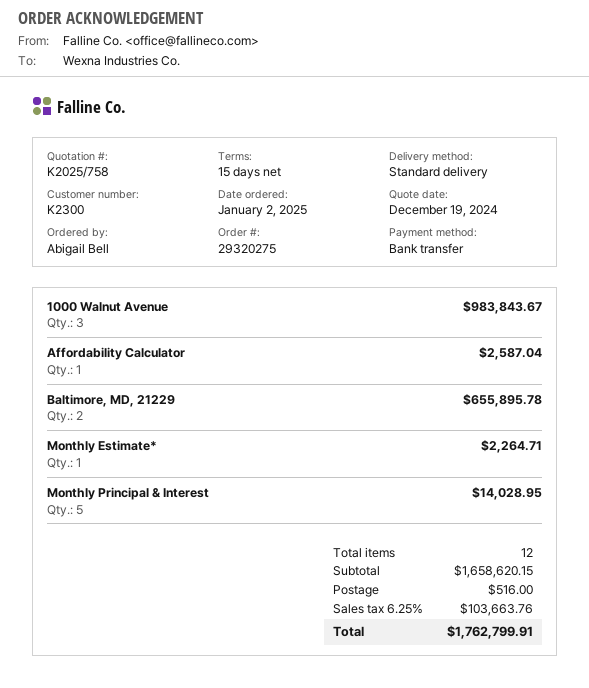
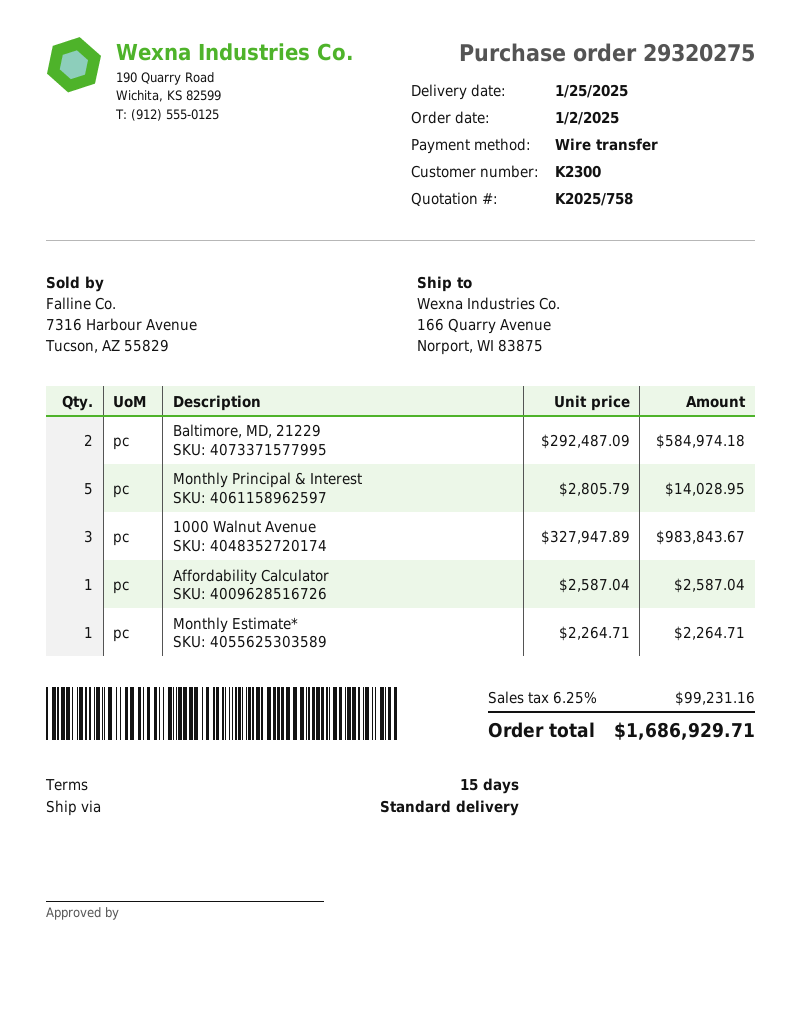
Baltimore, MD, 21229: 2 for 655895.78 -> 2 for 584974.18
shipping: 516.00 -> none
tax: 6.25% = 103663.76 -> 6.25% = 99231.16
total: 1762799.91 -> 1686929.71

